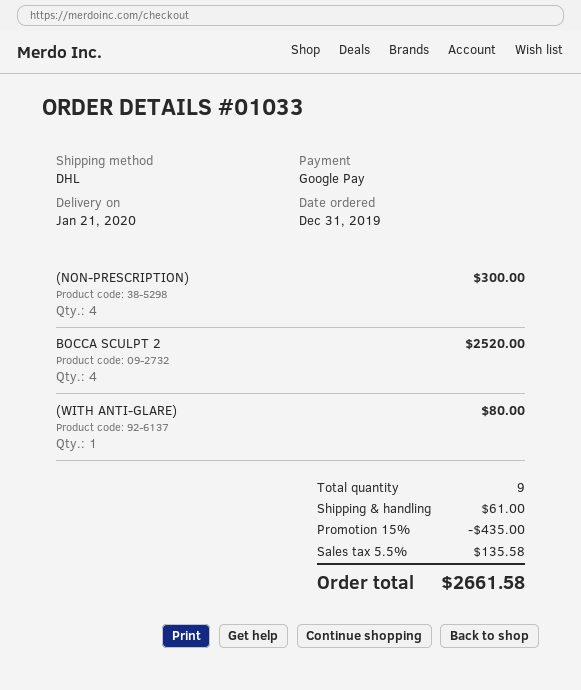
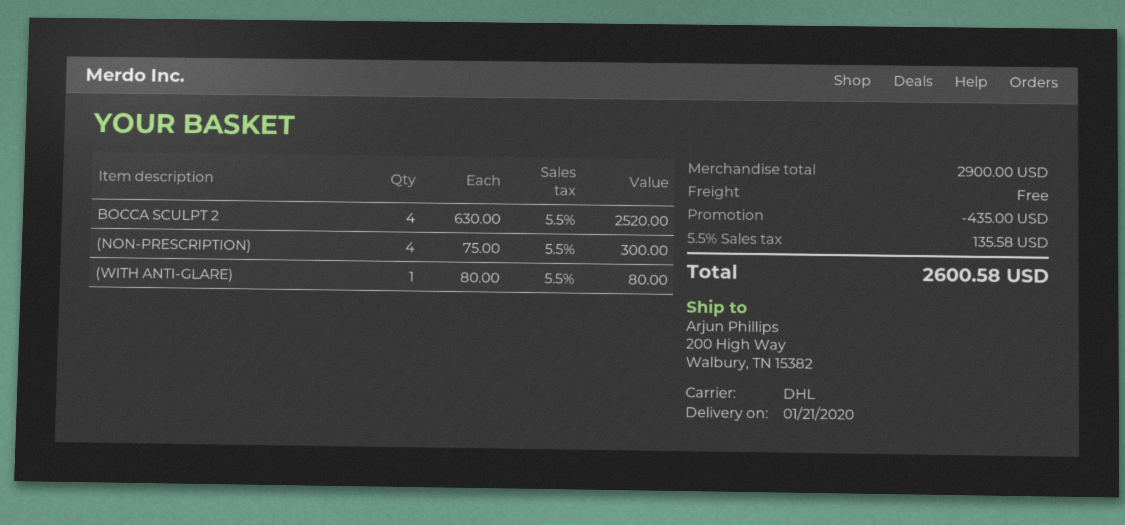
shipping: 61.00 -> 0.00
total: 2661.58 -> 2600.58

